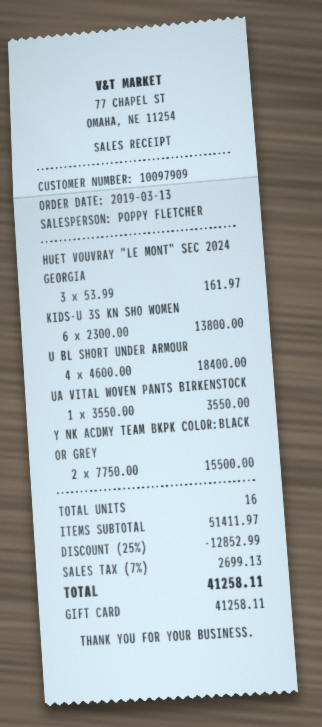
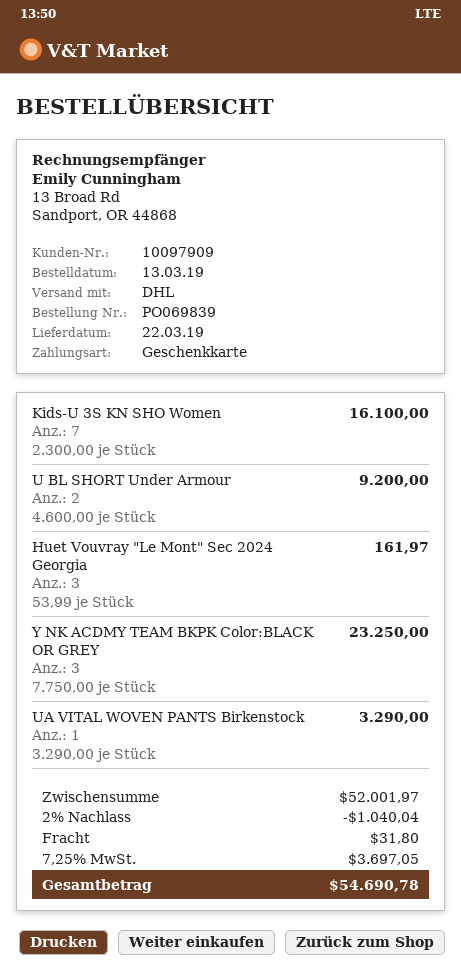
KIDS-U 3S KN SHO WOMEN: 6 x 2300.00 = 13800.00 -> 7 x 2300.00 = 16100.00
U BL SHORT UNDER ARMOUR: 4 x 4600.00 = 18400.00 -> 2 x 4600.00 = 9200.00
UA VITAL WOVEN PANTS BIRKENSTOCK: 1 x 3550.00 = 3550.00 -> 1 x 3290.00 = 3290.00
Y NK ACDMY TEAM BKPK COLOR:BLACK OR GREY: 2 x 7750.00 = 15500.00 -> 3 x 7750.00 = 23250.00
subtotal: 51411.97 -> 52001.97
discount: 25% = 12852.99 -> 2% = 1040.04
shipping: none -> 31.80
tax: 7% = 2699.13 -> 7.25% = 3697.05
total: 41258.11 -> 54690.78

